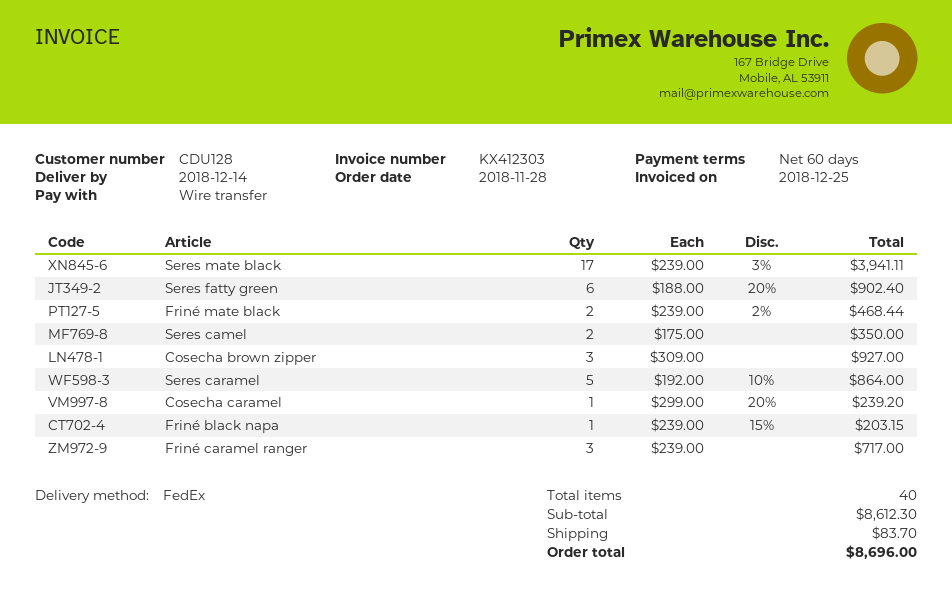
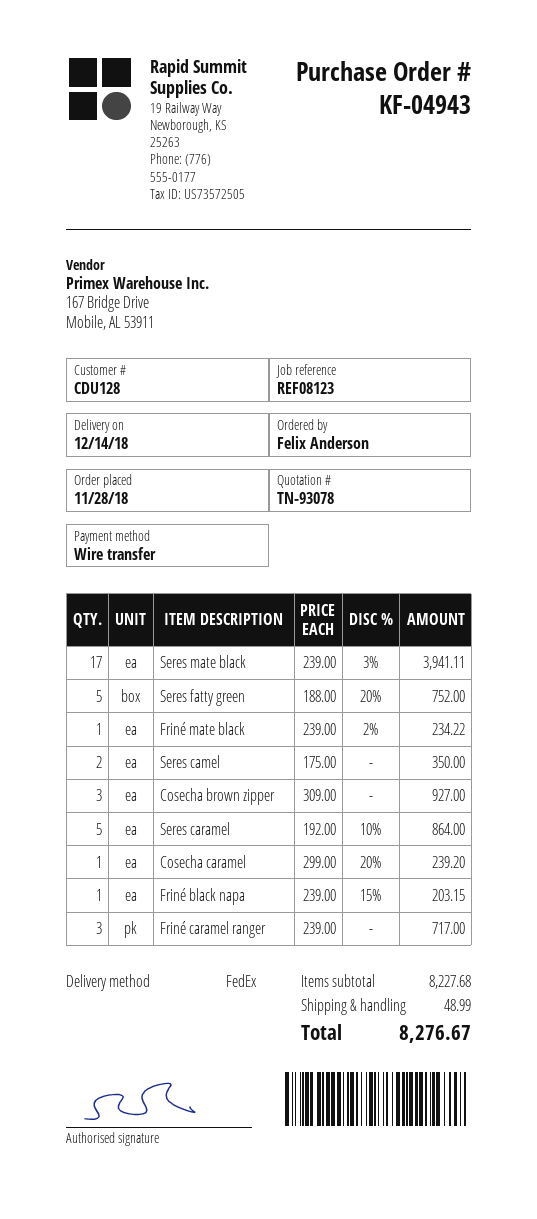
Seres fatty green: 6 x 188.00 - 20% = 902.40 -> 5 x 188.00 - 20% = 752.00
Friné mate black: 2 x 239.00 - 2% = 468.44 -> 1 x 239.00 - 2% = 234.22
subtotal: 8612.30 -> 8227.68
shipping: 83.70 -> 48.99
total: 8696.00 -> 8276.67

